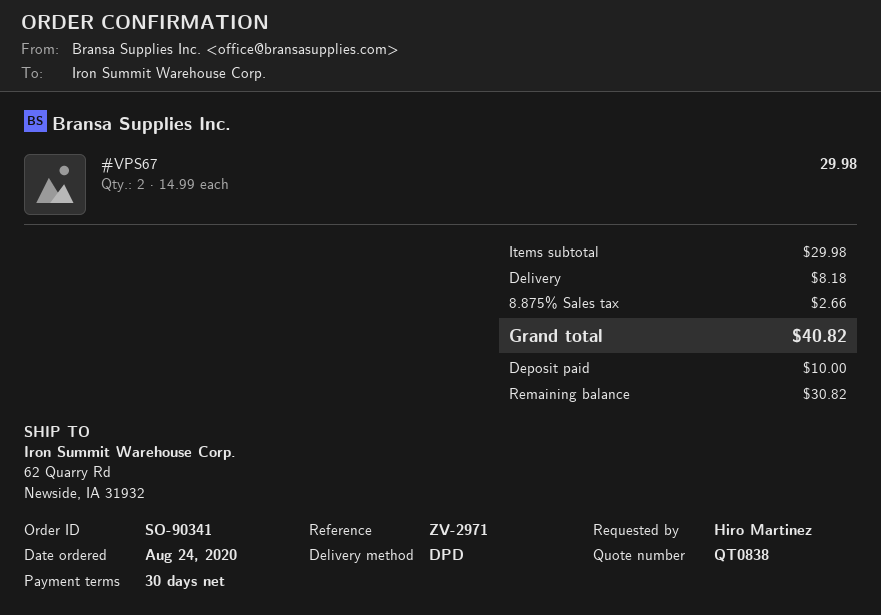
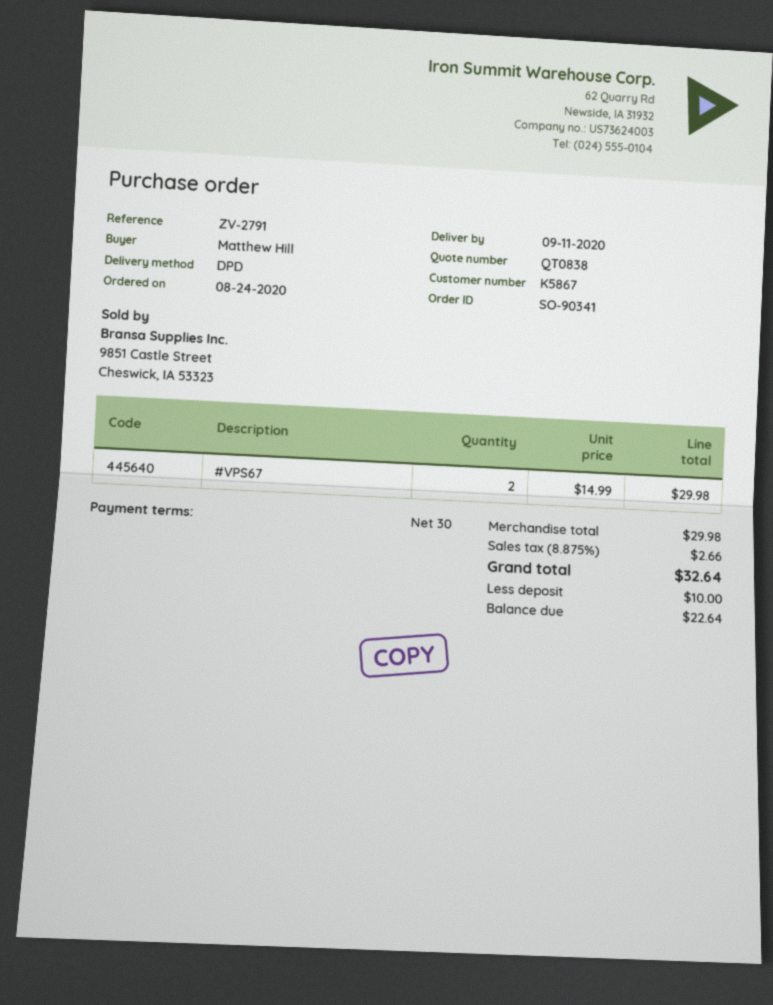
reference: ZV-2971 -> ZV-2791
ordered by: Hiro Martinez -> Matthew Hill
shipping: 8.18 -> none
total: 40.82 -> 32.64
balance: 30.82 -> 22.64

